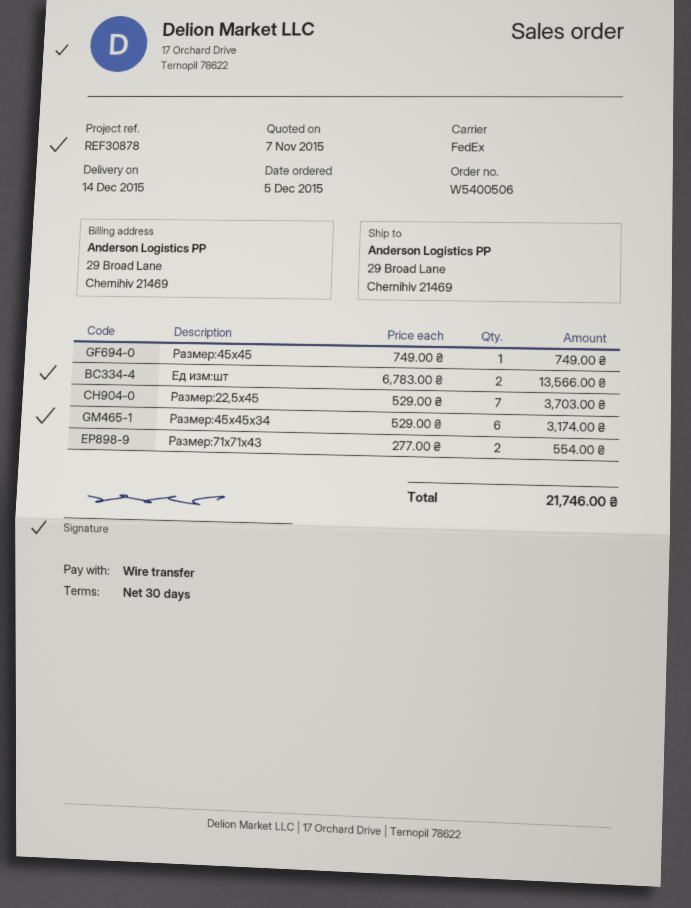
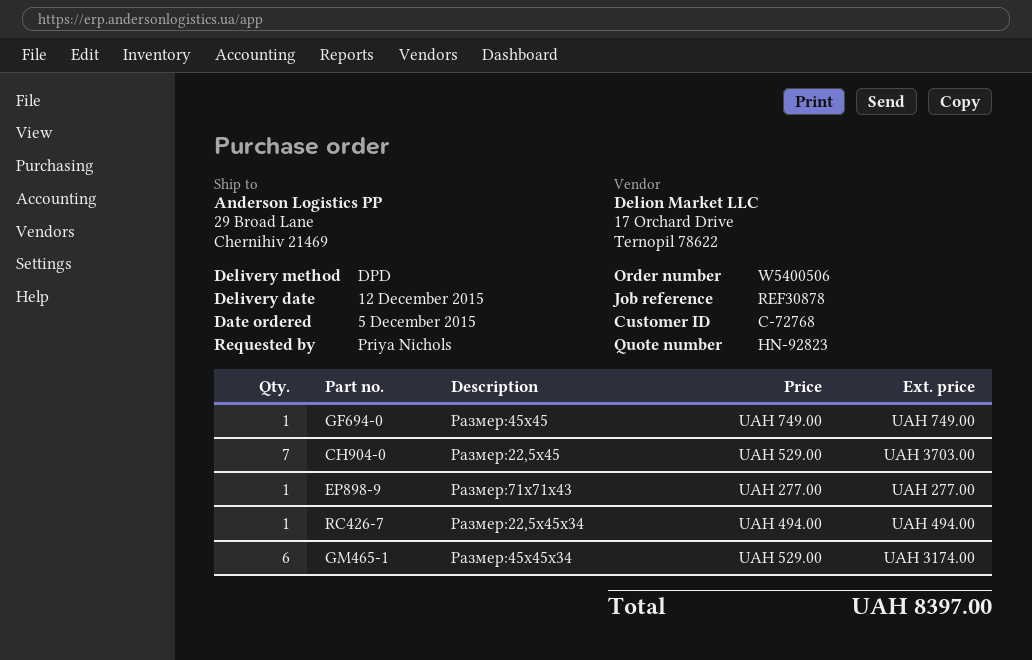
delivery date: 2015-12-14 -> 2015-12-12
shipping method: FedEx -> DPD
Ед изм:шт: 2 x 6783.00 = 13566.00 -> none
Размер:71х71х43: 2 x 277.00 = 554.00 -> 1 x 277.00 = 277.00
Размер:22,5x45x34: none -> 1 x 494.00 = 494.00
total: 21746.00 -> 8397.00

